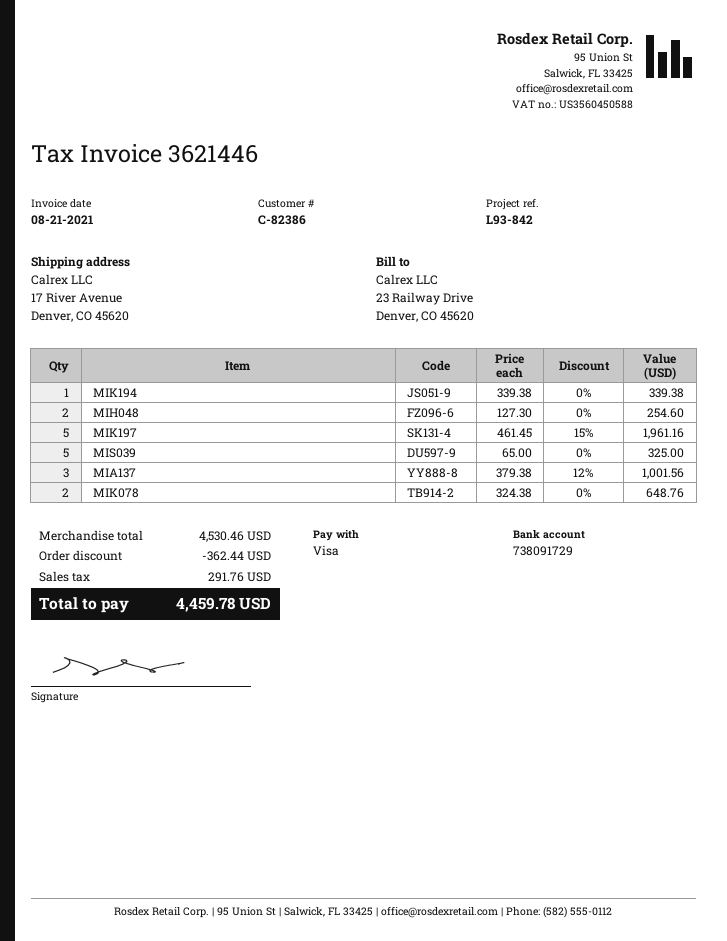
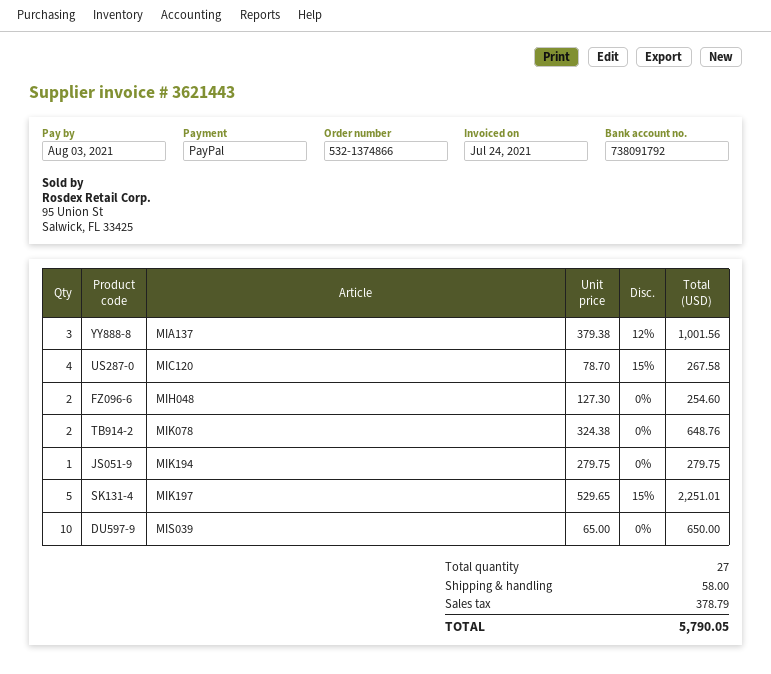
invoice number: 3621446 -> 3621443
invoice date: 2021-08-21 -> 2021-07-24
payment method: Visa -> PayPal
bank account: 738091729 -> 738091792
MIK194: 1 x 339.38 = 339.38 -> 1 x 279.75 = 279.75
MIK197: 5 x 461.45 - 15% = 1961.16 -> 5 x 529.65 - 15% = 2251.01
MIS039: 5 x 65.00 = 325.00 -> 10 x 65.00 = 650.00
MIC120: none -> 4 x 78.70 - 15% = 267.58
discount: 362.44 -> none
shipping: none -> 58.00
tax: 291.76 -> 378.79
total: 4459.78 -> 5790.05

